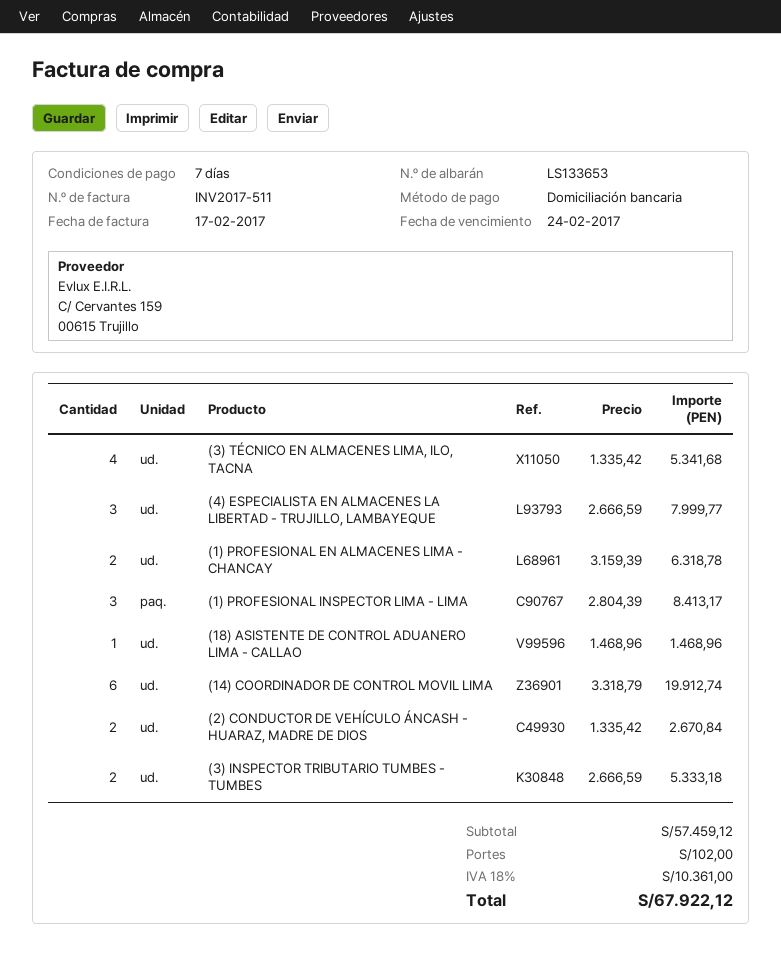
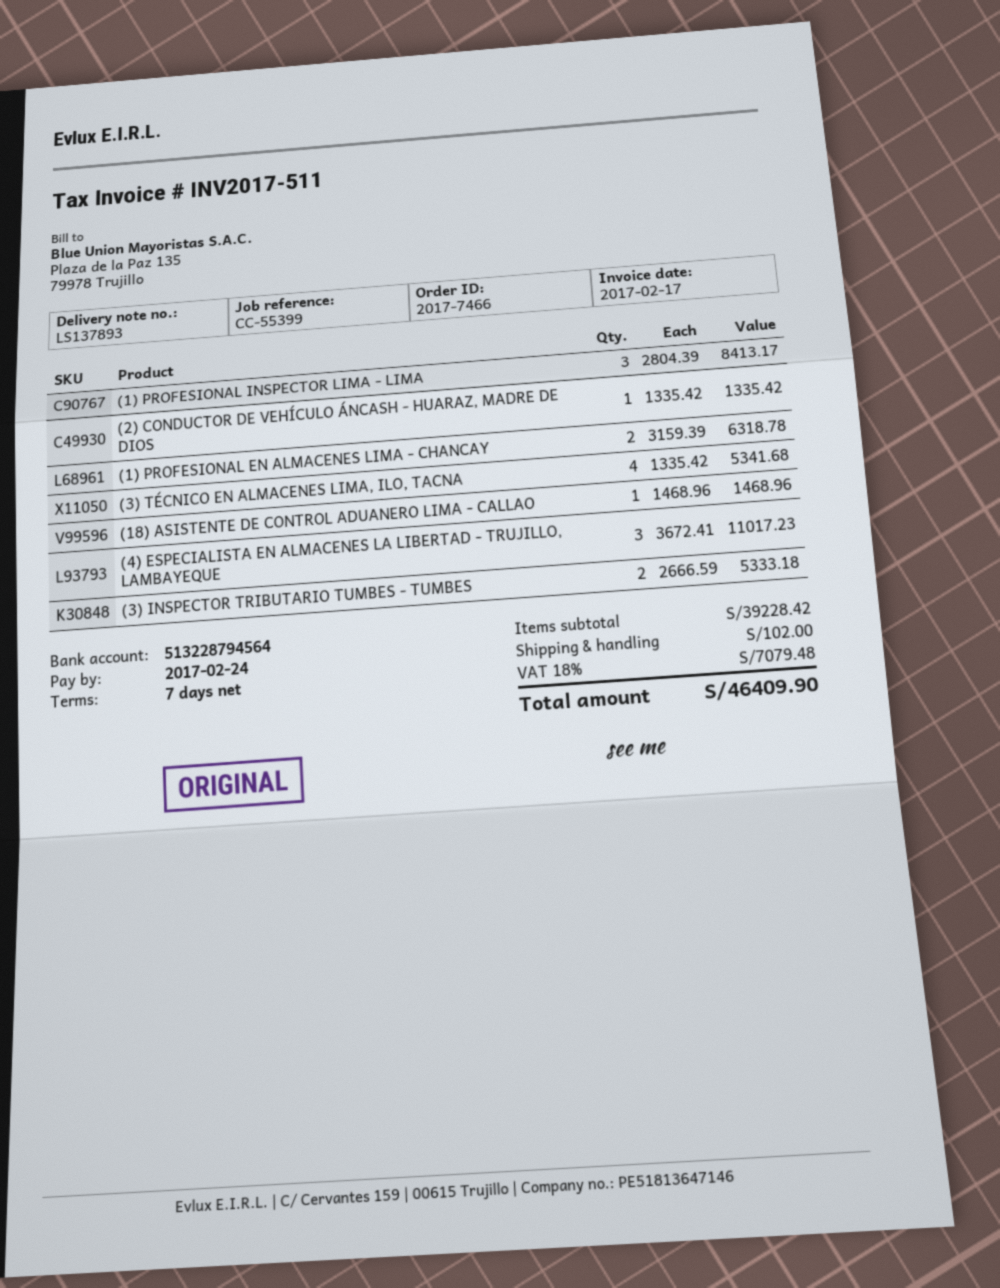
delivery note number: LS133653 -> LS137893
(4) ESPECIALISTA EN ALMACENES LA LIBERTAD - TRUJILLO, LAMBAYEQUE: 3 x 2666.59 = 7999.77 -> 3 x 3672.41 = 11017.23
(14) COORDINADOR DE CONTROL MOVIL LIMA: 6 x 3318.79 = 19912.74 -> none
(2) CONDUCTOR DE VEHÍCULO ÁNCASH - HUARAZ, MADRE DE DIOS: 2 x 1335.42 = 2670.84 -> 1 x 1335.42 = 1335.42
subtotal: 57459.12 -> 39228.42
tax: 18% = 10361.00 -> 18% = 7079.48
total: 67922.12 -> 46409.90

